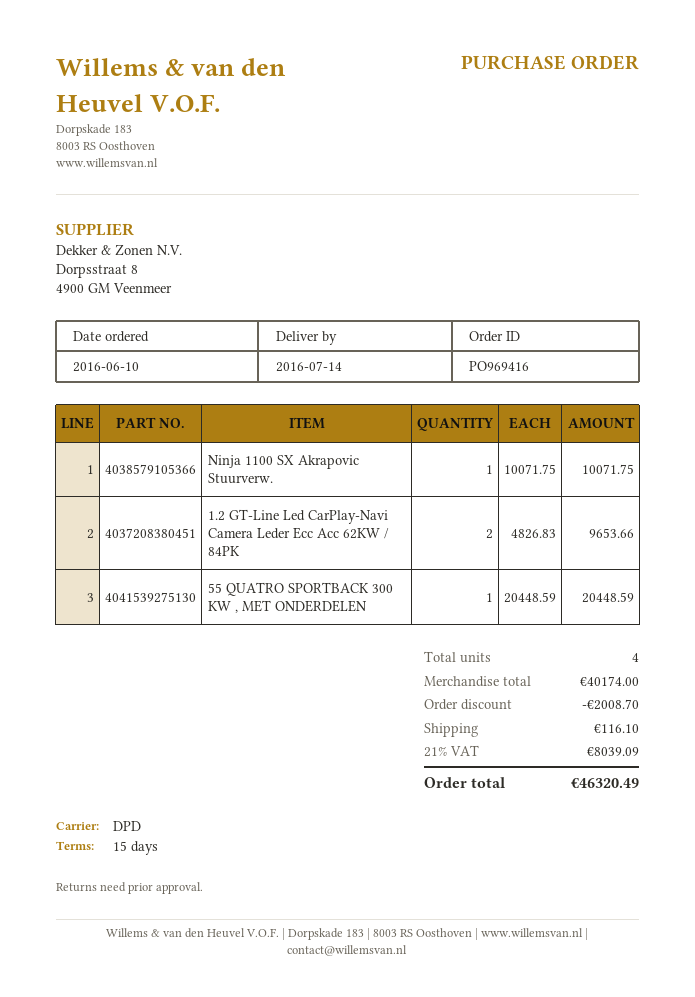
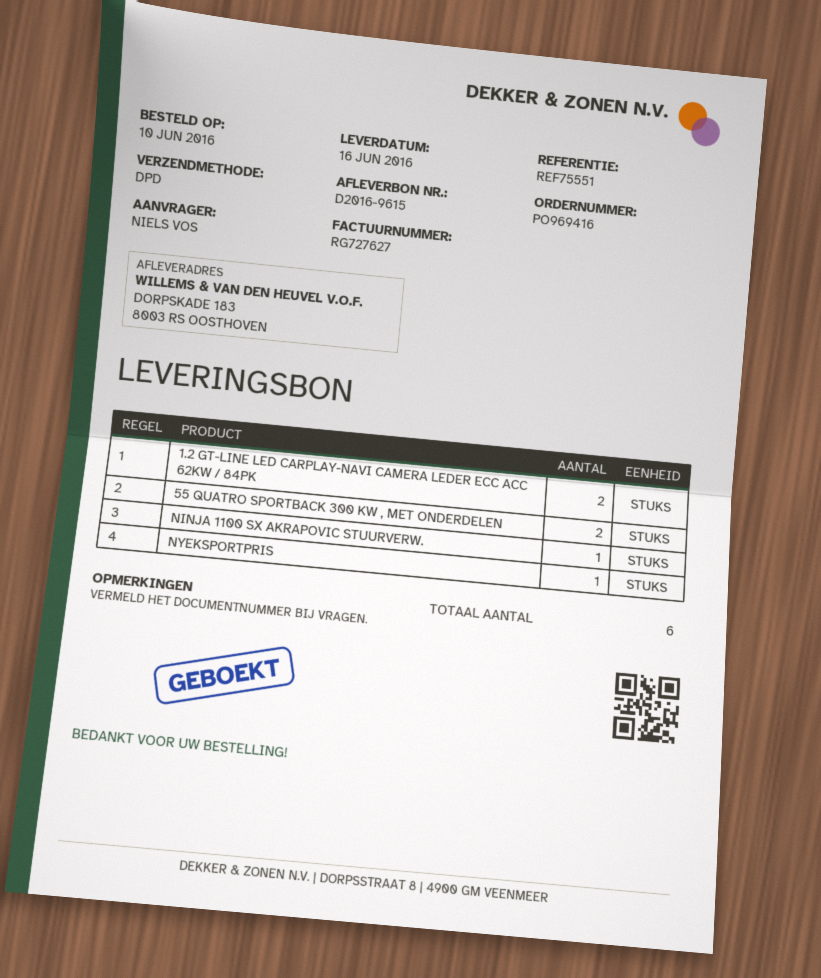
delivery date: 2016-07-14 -> 2016-06-16
55 QUATRO SPORTBACK 300 KW , MET ONDERDELEN: 1 -> 2
NYEKSPORTPRIS: none -> 1
total quantity: 4 -> 6

